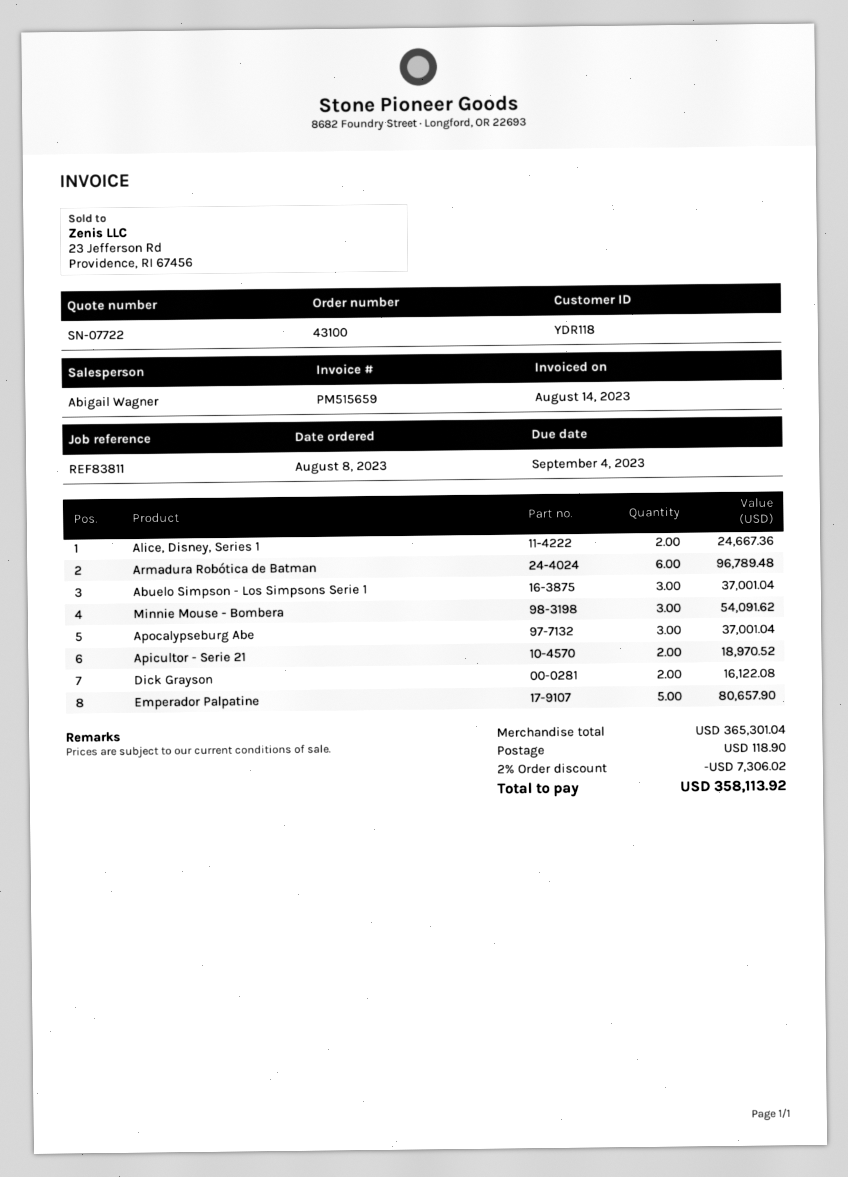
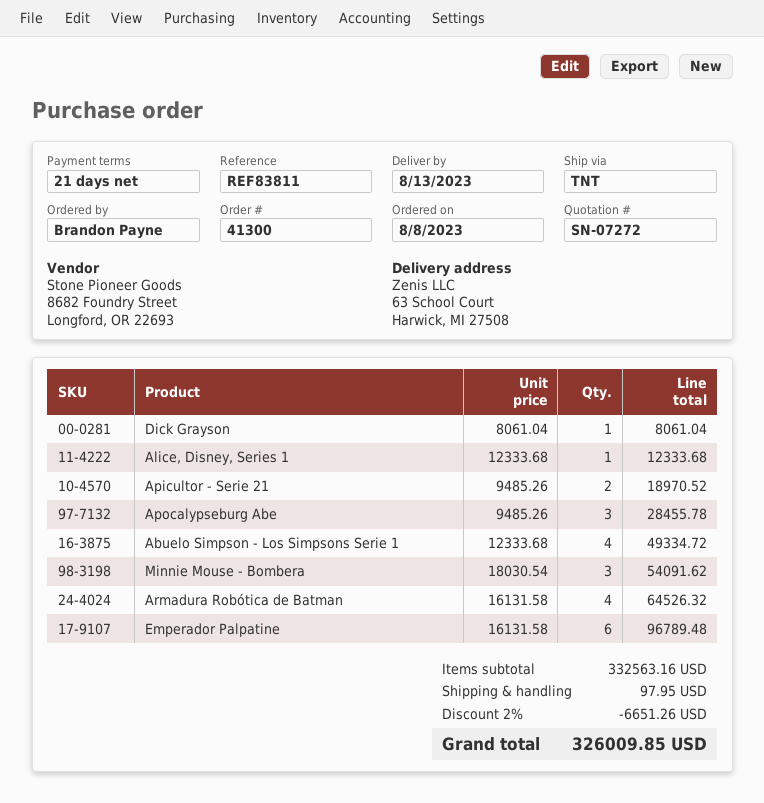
quote number: SN-07722 -> SN-07272
order number: 43100 -> 41300
Alice, Disney, Series 1: 2 for 24667.36 -> 1 for 12333.68
Armadura Robótica de Batman: 6 for 96789.48 -> 4 for 64526.32
Abuelo Simpson - Los Simpsons Serie 1: 3 for 37001.04 -> 4 for 49334.72
Apocalypseburg Abe: 3 for 37001.04 -> 3 for 28455.78
Dick Grayson: 2 for 16122.08 -> 1 for 8061.04
Emperador Palpatine: 5 for 80657.90 -> 6 for 96789.48
subtotal: 365301.04 -> 332563.16
discount: 2% = 7306.02 -> 2% = 6651.26
shipping: 118.90 -> 97.95
total: 358113.92 -> 326009.85

